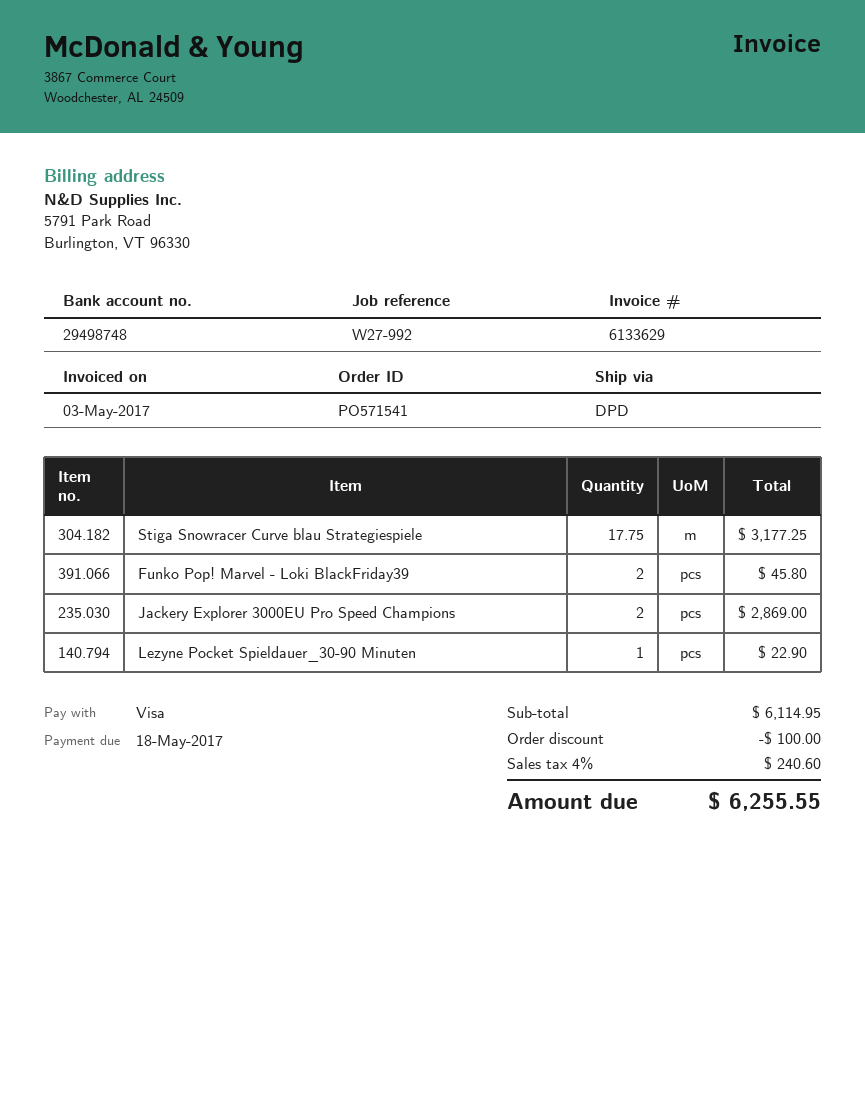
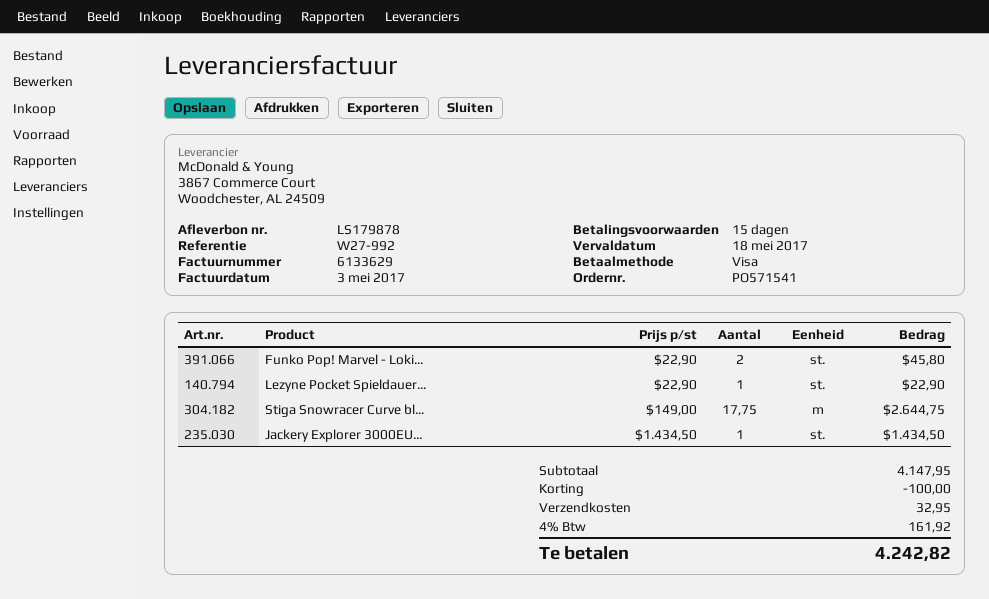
Stiga Snowracer Curve blau Strategiespiele: 17.75 for 3177.25 -> 17.75 for 2644.75
Jackery Explorer 3000EU Pro Speed Champions: 2 for 2869.00 -> 1 for 1434.50
subtotal: 6114.95 -> 4147.95
shipping: none -> 32.95
tax: 4% = 240.60 -> 4% = 161.92
total: 6255.55 -> 4242.82

